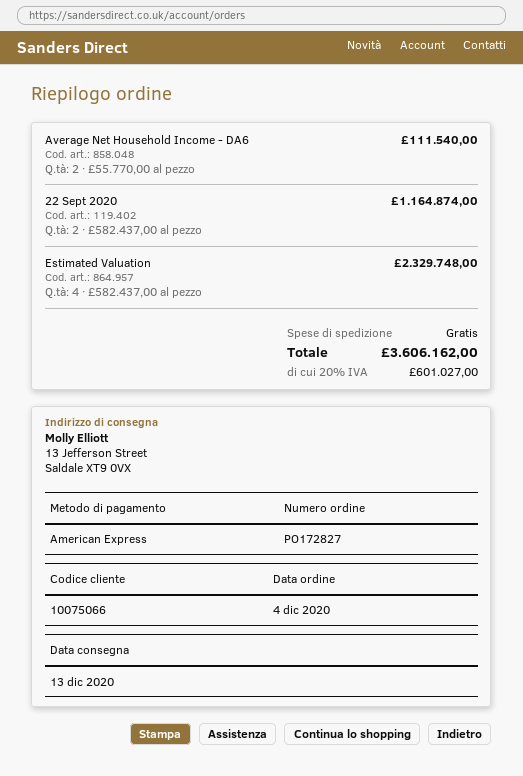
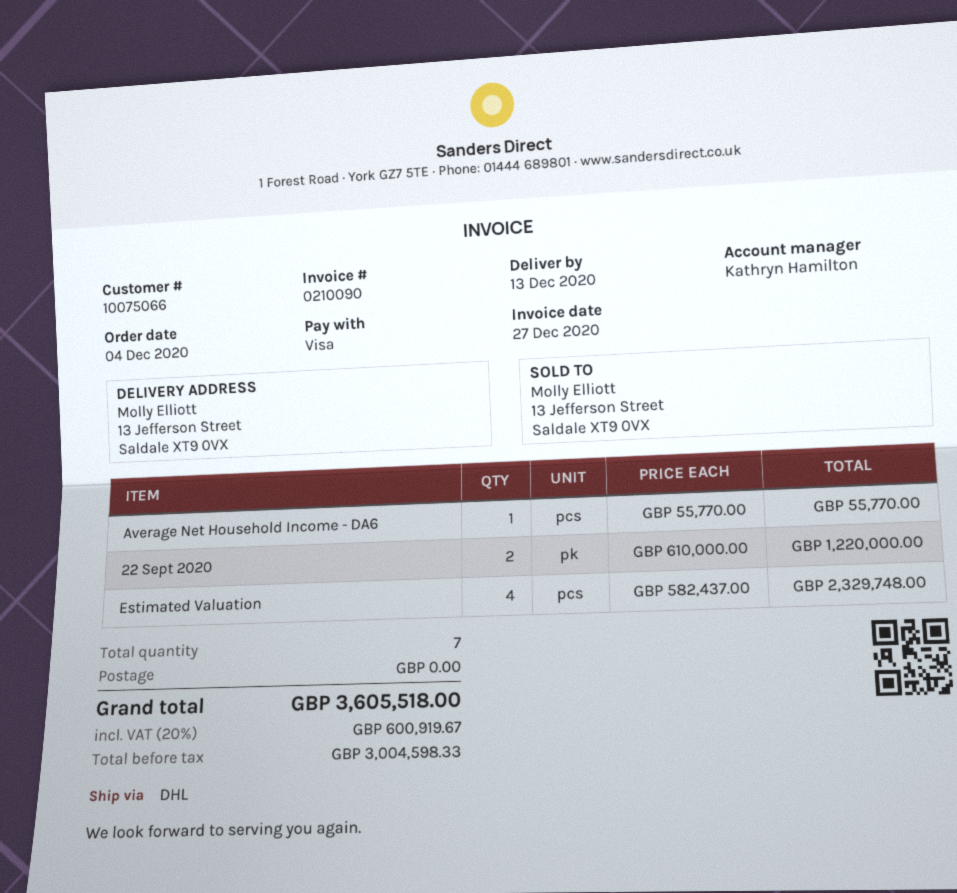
payment method: American Express -> Visa
Average Net Household Income - DA6: 2 x 55770.00 = 111540.00 -> 1 x 55770.00 = 55770.00
22 Sept 2020: 2 x 582437.00 = 1164874.00 -> 2 x 610000.00 = 1220000.00
tax: 20% = 601027.00 -> 20% = 600919.67
total: 3606162.00 -> 3605518.00

